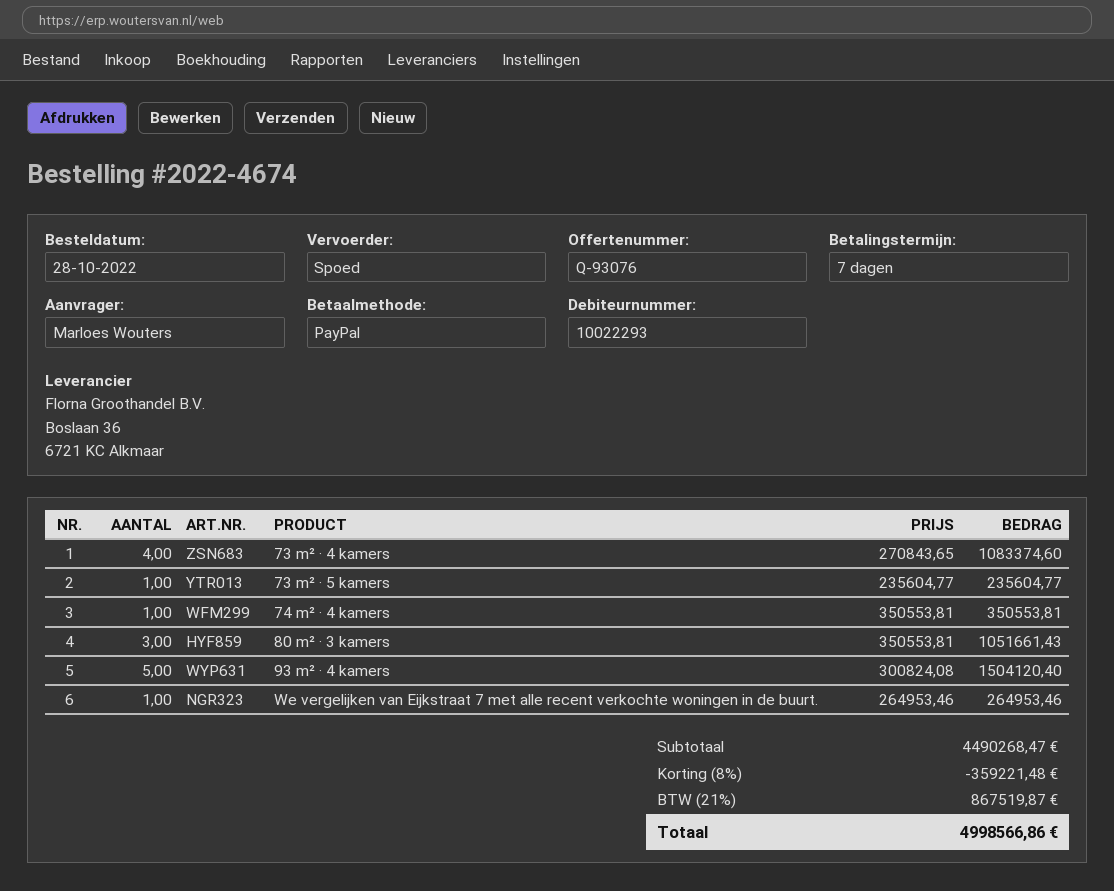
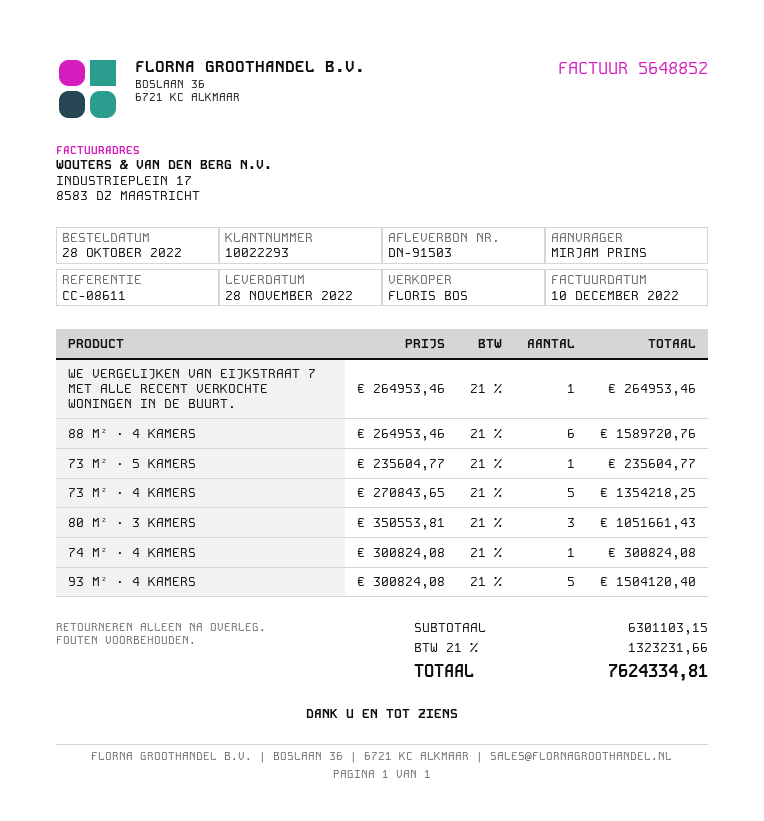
ordered by: Marloes Wouters -> MIRJAM PRINS
73 m² · 4 kamers: 4 x 270843.65 = 1083374.60 -> 5 x 270843.65 = 1354218.25
74 m² · 4 kamers: 1 x 350553.81 = 350553.81 -> 1 x 300824.08 = 300824.08
88 M² · 4 KAMERS: none -> 6 x 264953.46 = 1589720.76
subtotal: 4490268.47 -> 6301103.15
discount: 8% = 359221.48 -> none
tax: 21% = 867519.87 -> 21% = 1323231.66
total: 4998566.86 -> 7624334.81

